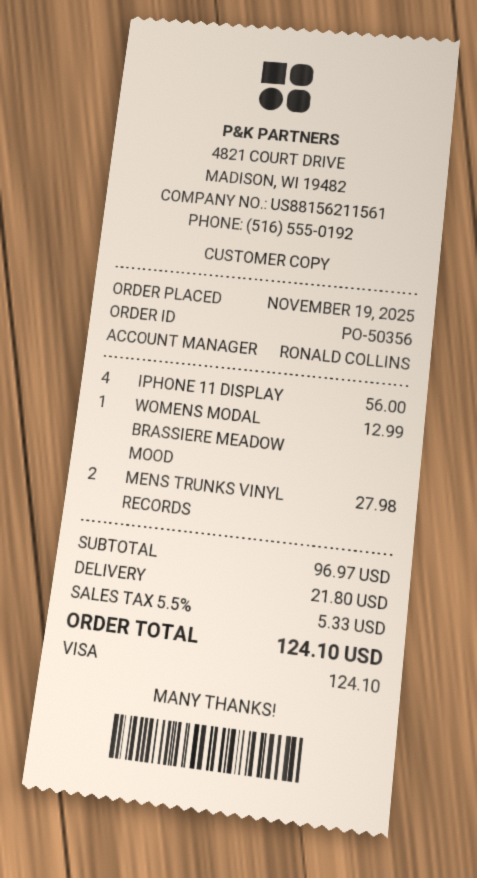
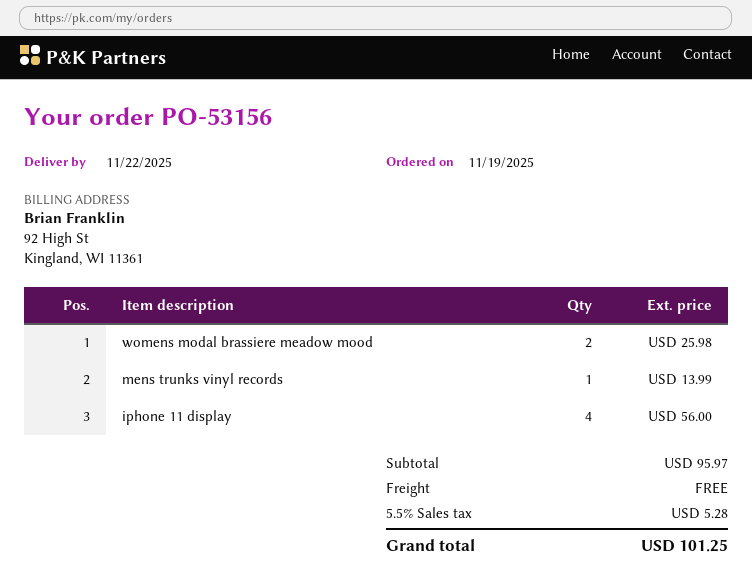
order number: PO-50356 -> PO-53156
WOMENS MODAL BRASSIERE MEADOW MOOD: 1 for 12.99 -> 2 for 25.98
MENS TRUNKS VINYL RECORDS: 2 for 27.98 -> 1 for 13.99
subtotal: 96.97 -> 95.97
shipping: 21.80 -> 0.00
tax: 5.5% = 5.33 -> 5.5% = 5.28
total: 124.10 -> 101.25

